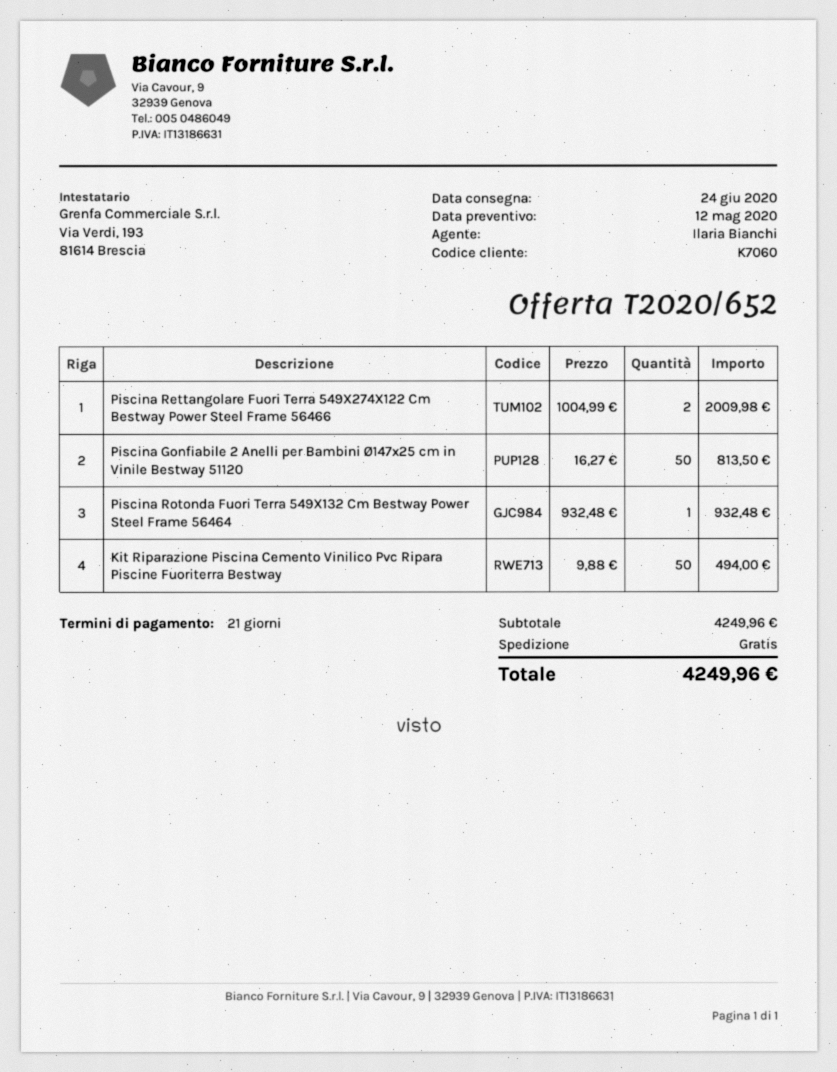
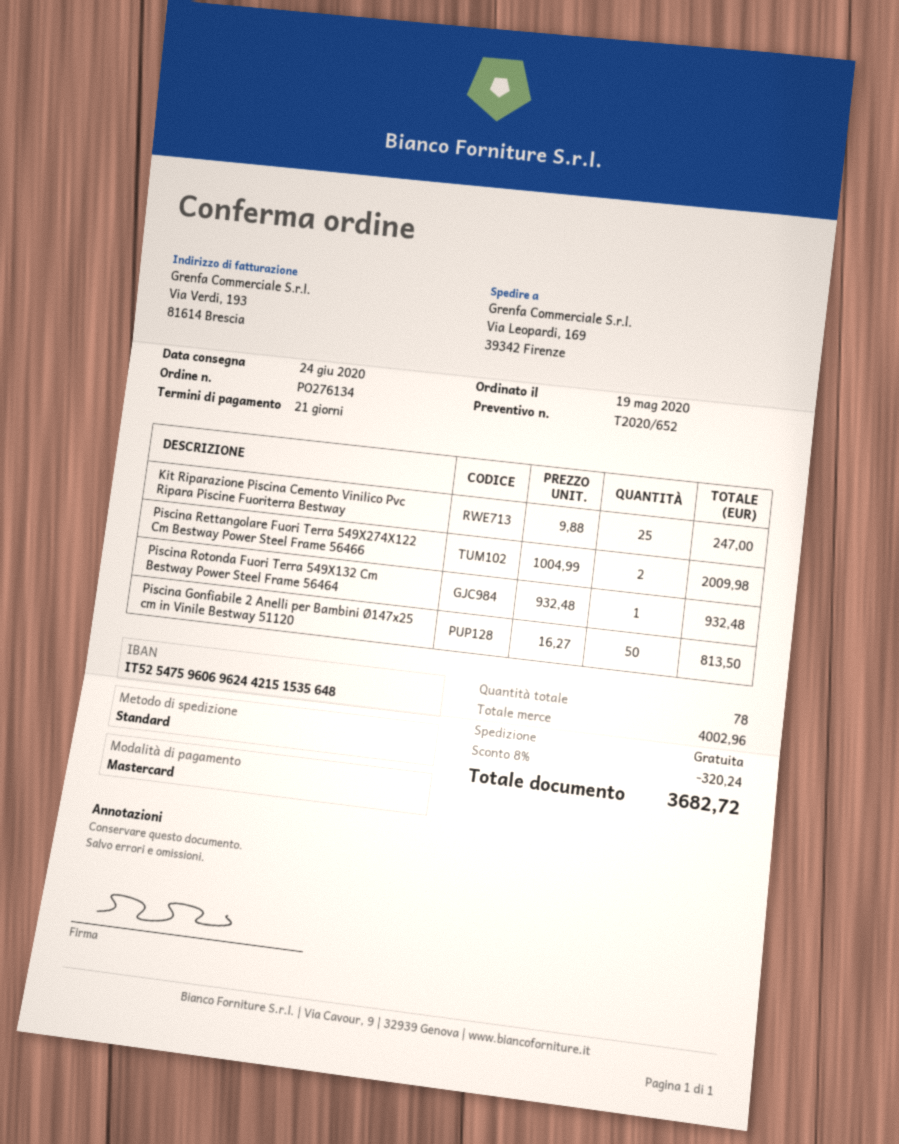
Kit Riparazione Piscina Cemento Vinilico Pvc Ripara Piscine Fuoriterra Bestway: 50 x 9.88 = 494.00 -> 25 x 9.88 = 247.00
subtotal: 4249.96 -> 4002.96
discount: none -> 8% = 320.24
total: 4249.96 -> 3682.72

